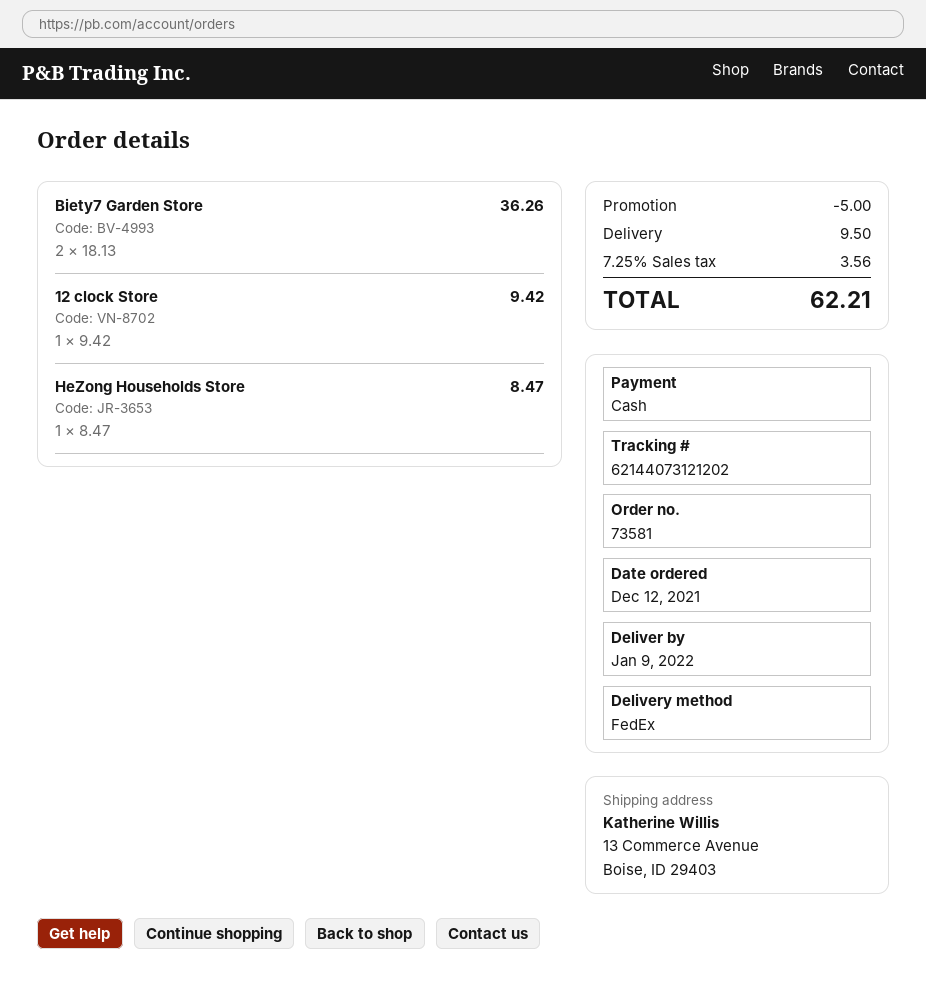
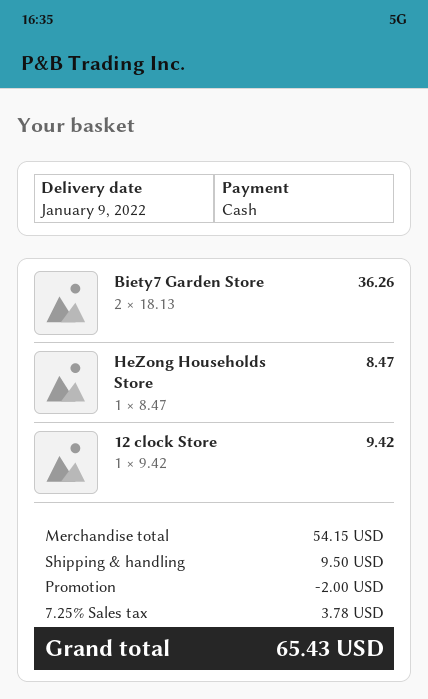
discount: 5.00 -> 2.00
tax: 7.25% = 3.56 -> 7.25% = 3.78
total: 62.21 -> 65.43

